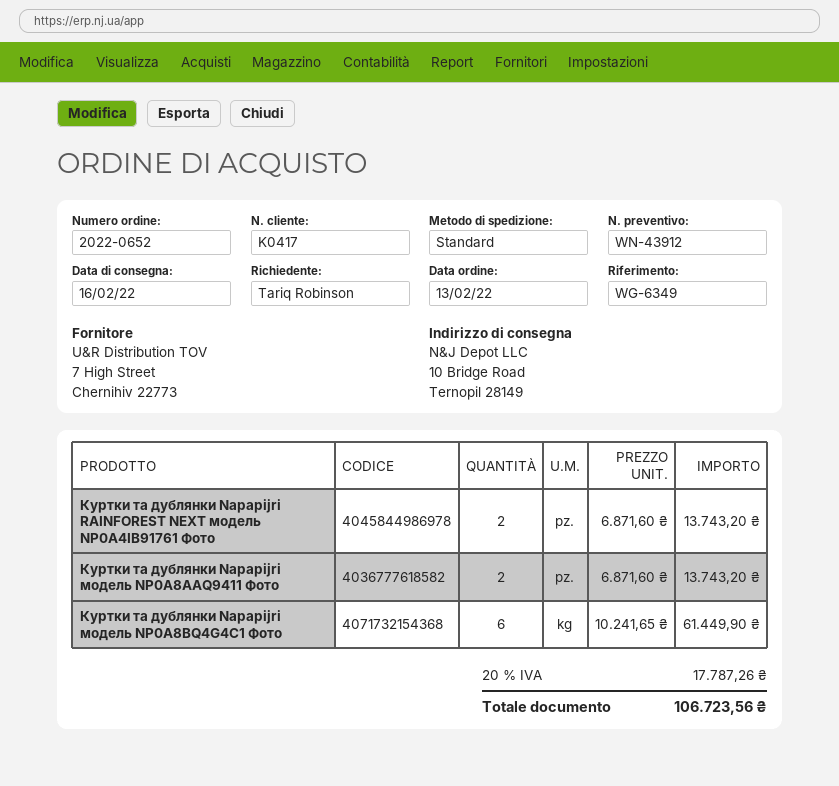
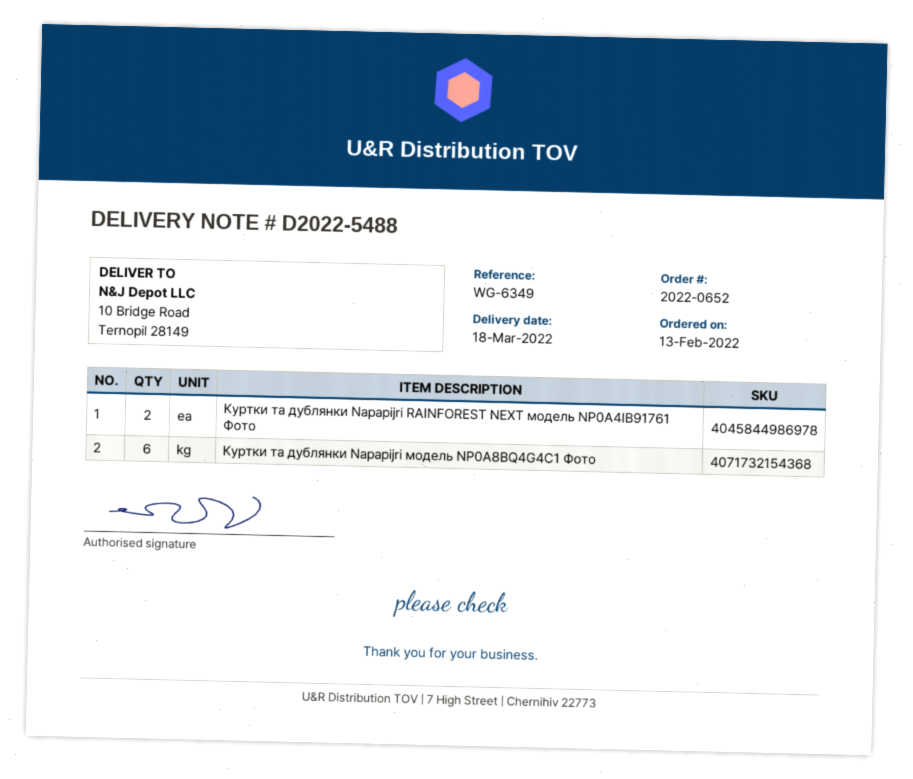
delivery date: 2022-02-16 -> 2022-03-18
Куртки та дублянки Napapijri модель NP0A8AAQ9411 Фото: 2 -> none

